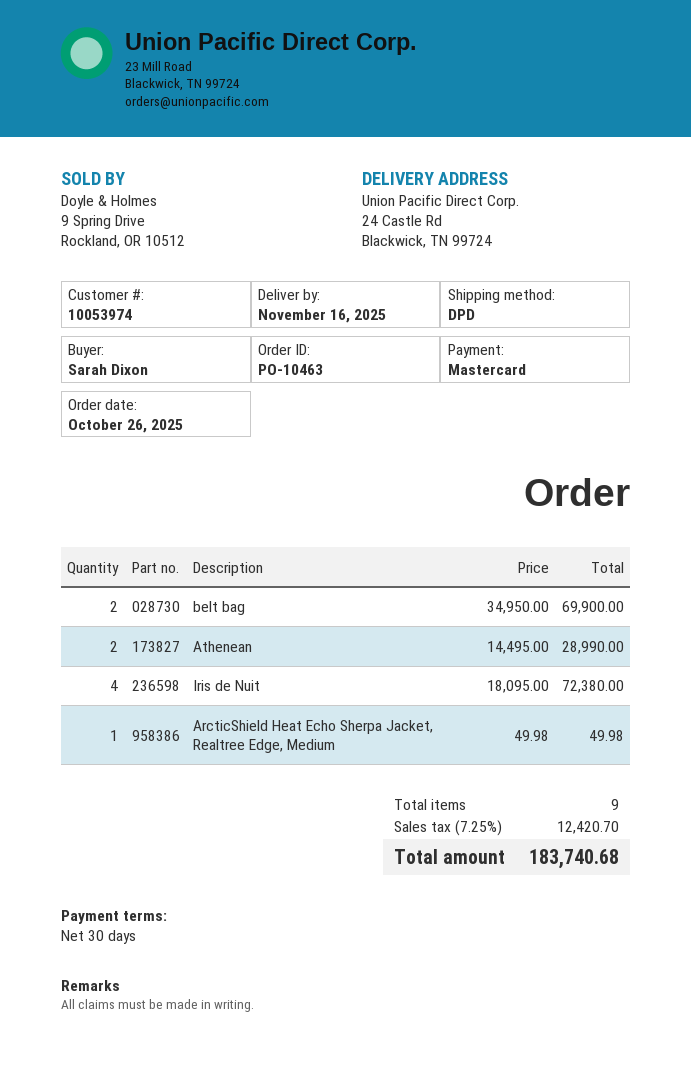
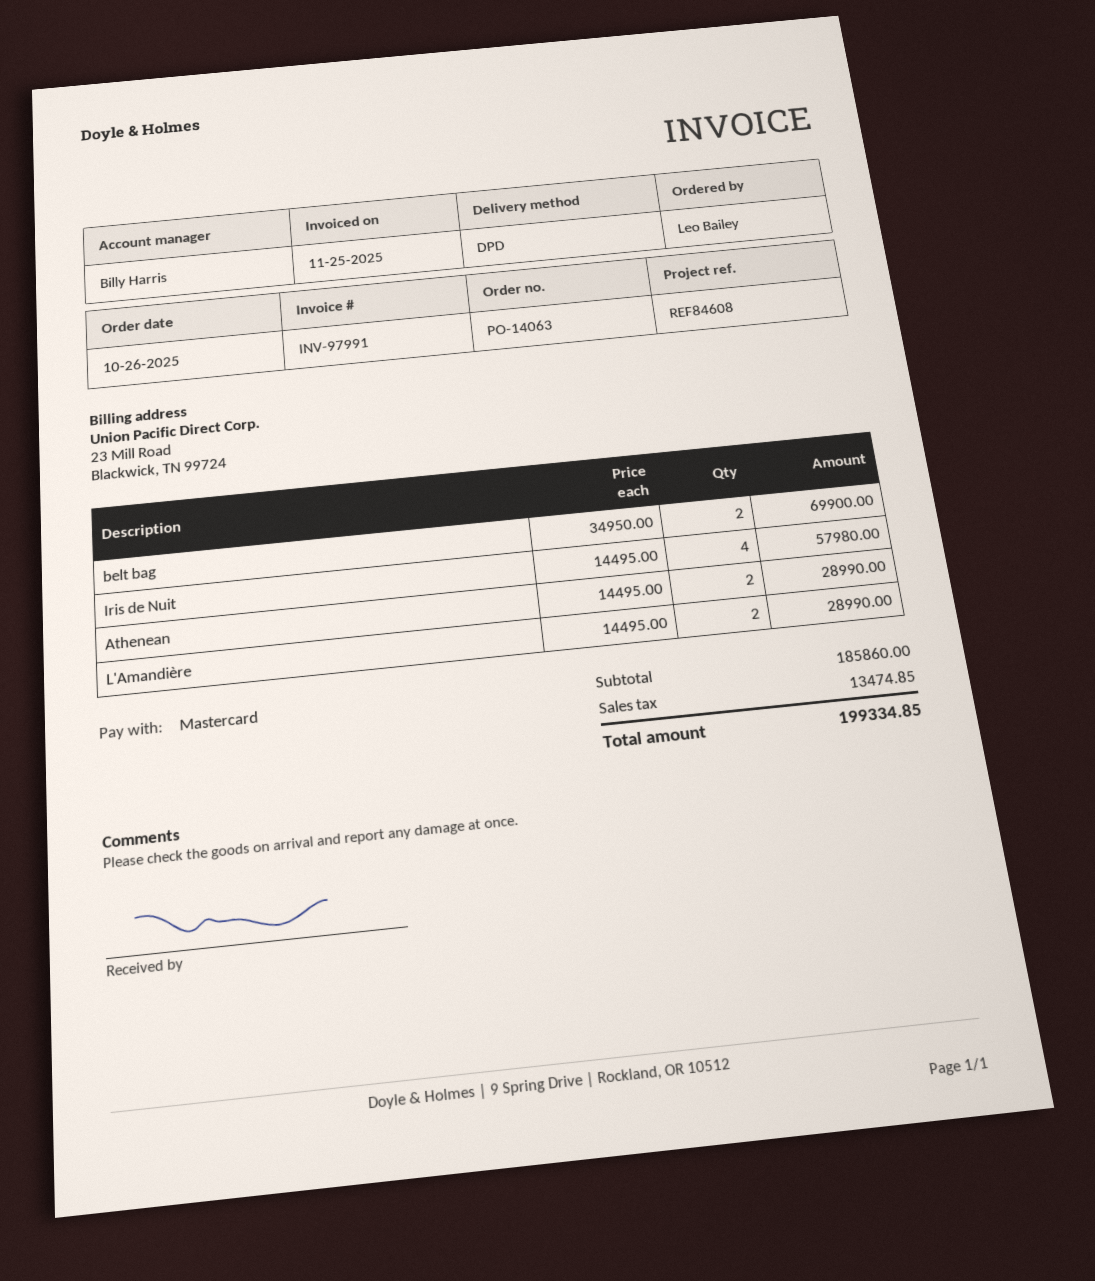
order number: PO-10463 -> PO-14063
ordered by: Sarah Dixon -> Leo Bailey
Iris de Nuit: 4 x 18095.00 = 72380.00 -> 4 x 14495.00 = 57980.00
ArcticShield Heat Echo Sherpa Jacket, Realtree Edge, Medium: 1 x 49.98 = 49.98 -> none
L'Amandière: none -> 2 x 14495.00 = 28990.00
tax: 12420.70 -> 13474.85
total: 183740.68 -> 199334.85

